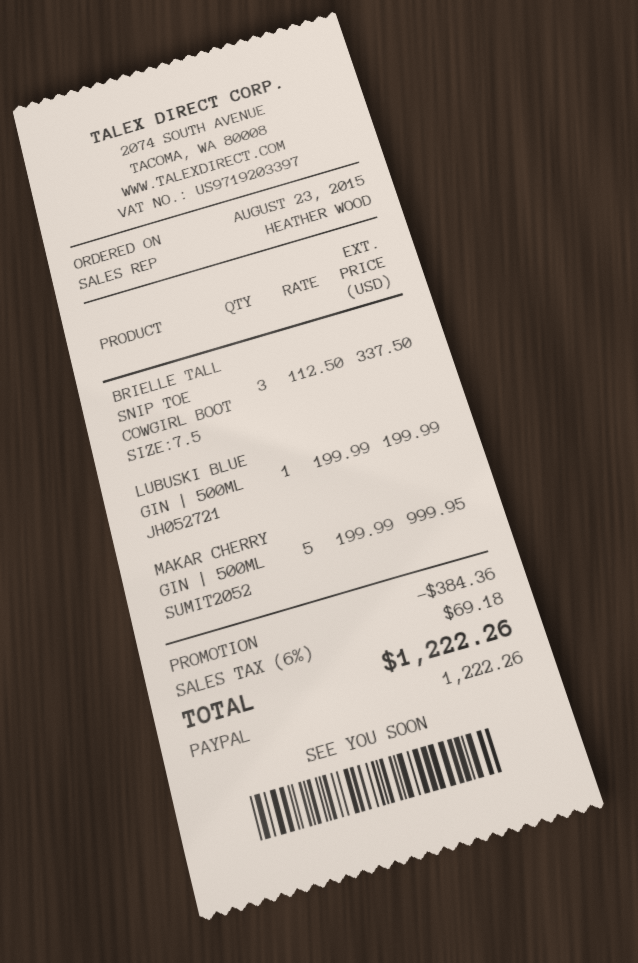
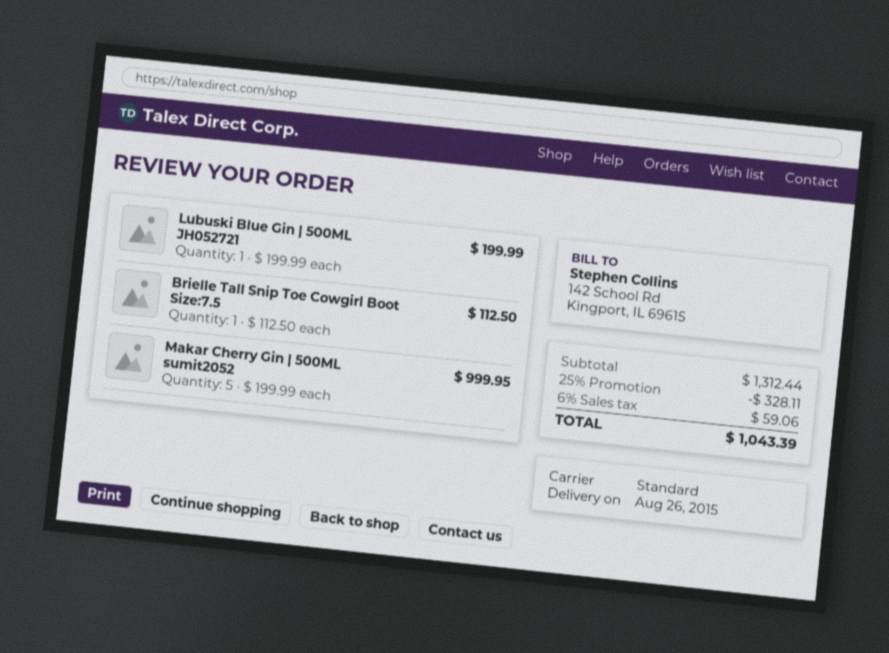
BRIELLE TALL SNIP TOE COWGIRL BOOT SIZE:7.5: 3 x 112.50 = 337.50 -> 1 x 112.50 = 112.50
discount: 384.36 -> 328.11
tax: 6% = 69.18 -> 6% = 59.06
total: 1222.26 -> 1043.39

